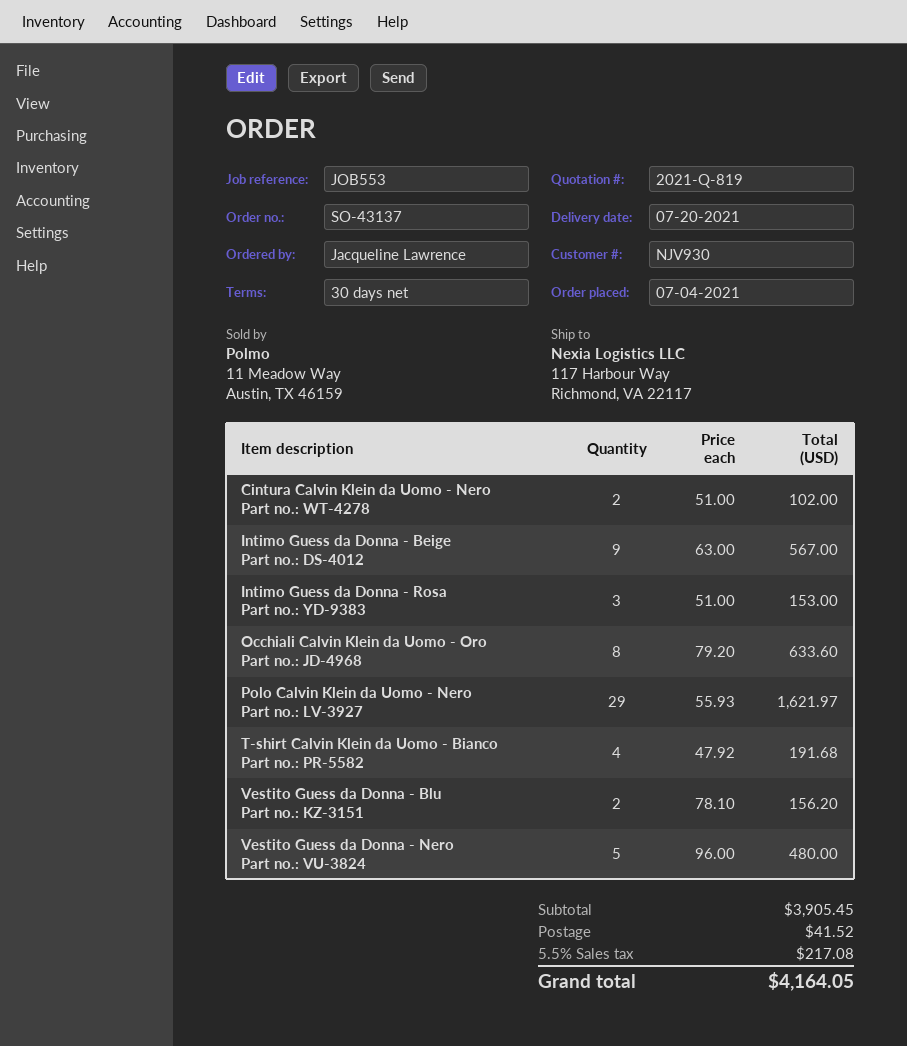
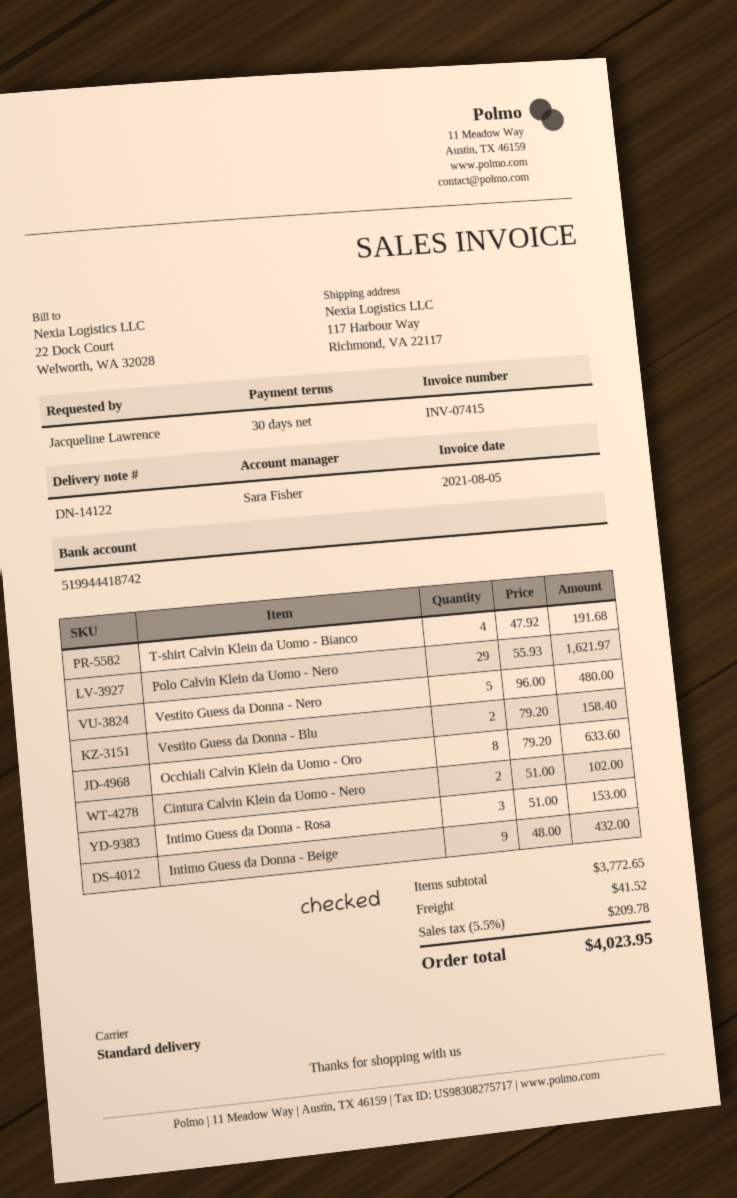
Intimo Guess da Donna - Beige: 9 x 63.00 = 567.00 -> 9 x 48.00 = 432.00
Vestito Guess da Donna - Blu: 2 x 78.10 = 156.20 -> 2 x 79.20 = 158.40
subtotal: 3905.45 -> 3772.65
tax: 5.5% = 217.08 -> 5.5% = 209.78
total: 4164.05 -> 4023.95

